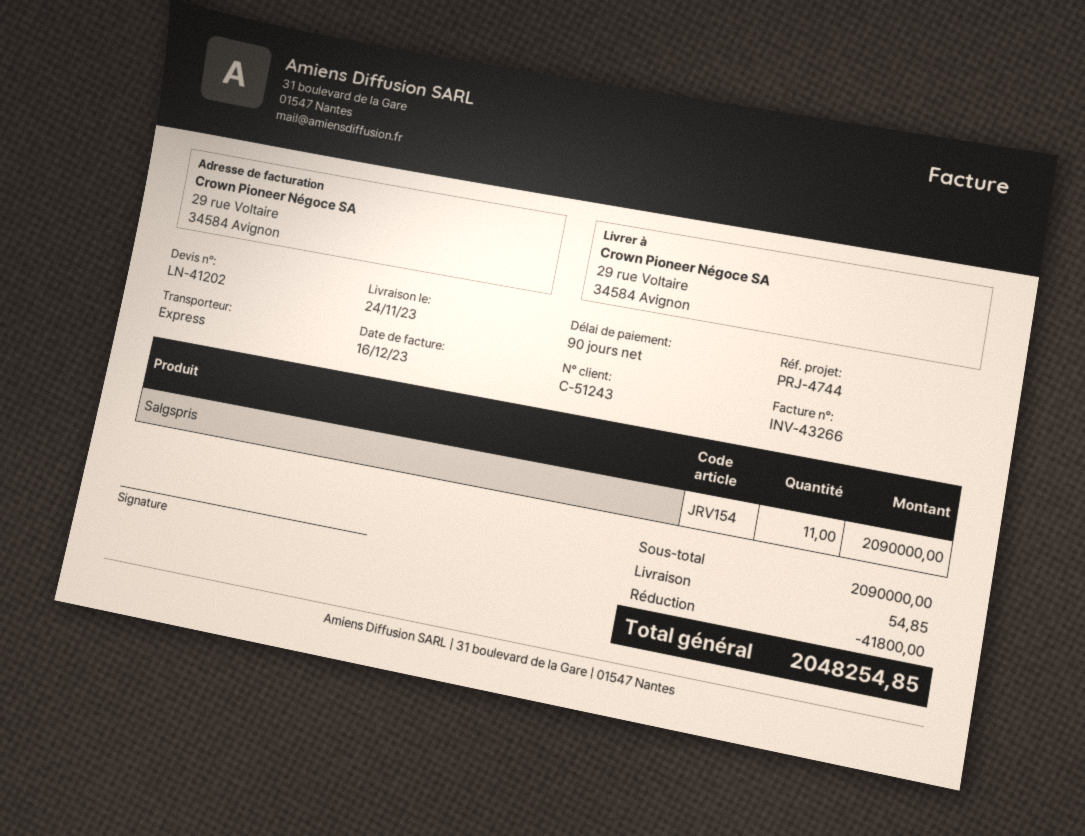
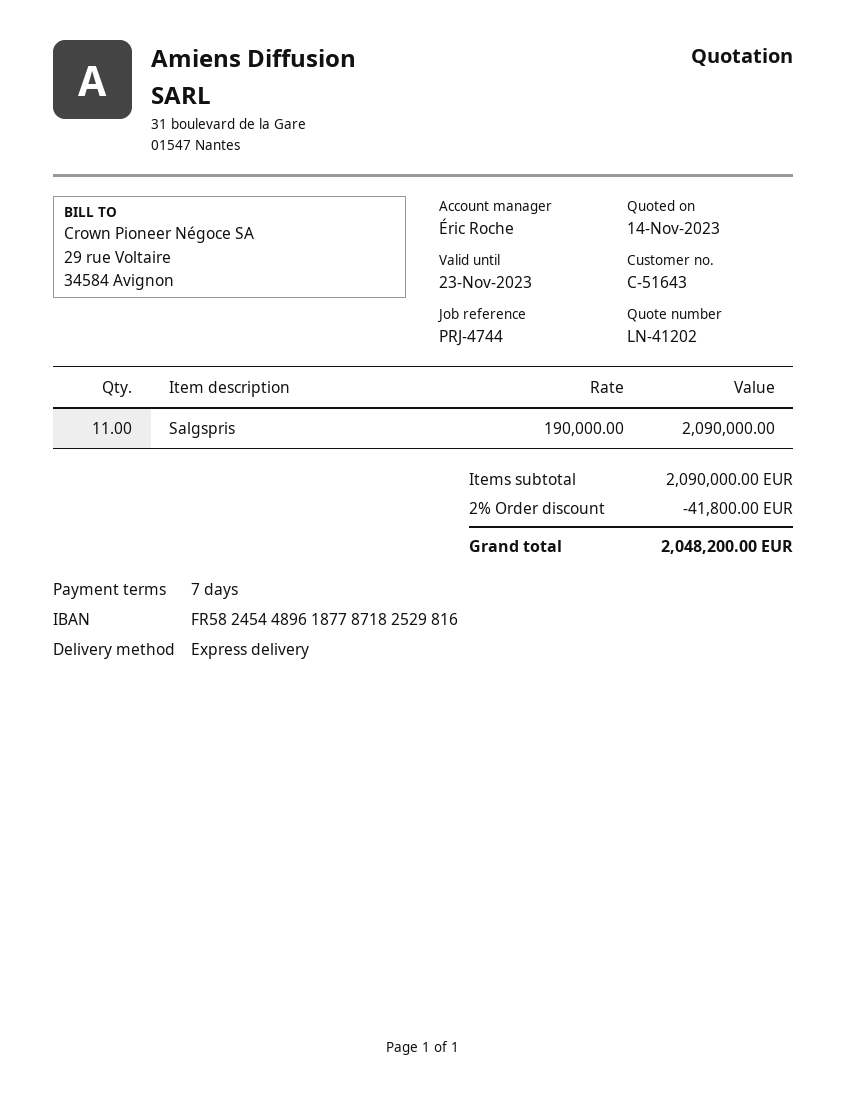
payment terms: 90 days -> 7 days
customer number: C-51243 -> C-51643
shipping: 54.85 -> none
total: 2048254.85 -> 2048200.00

